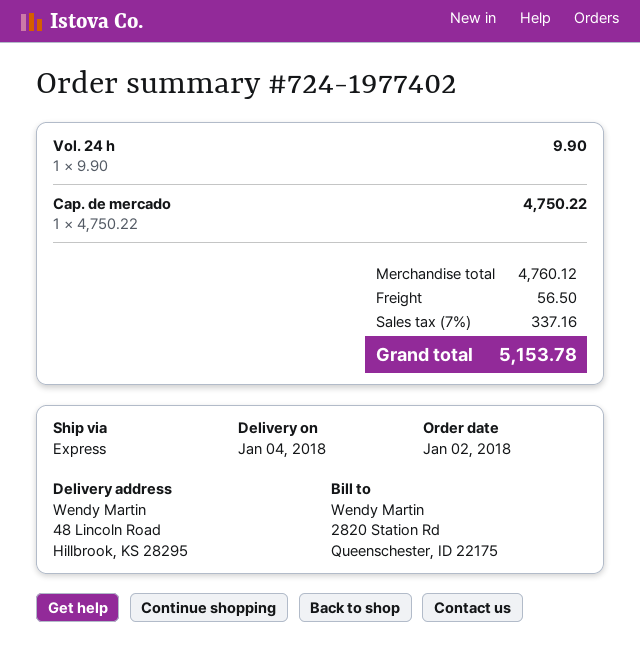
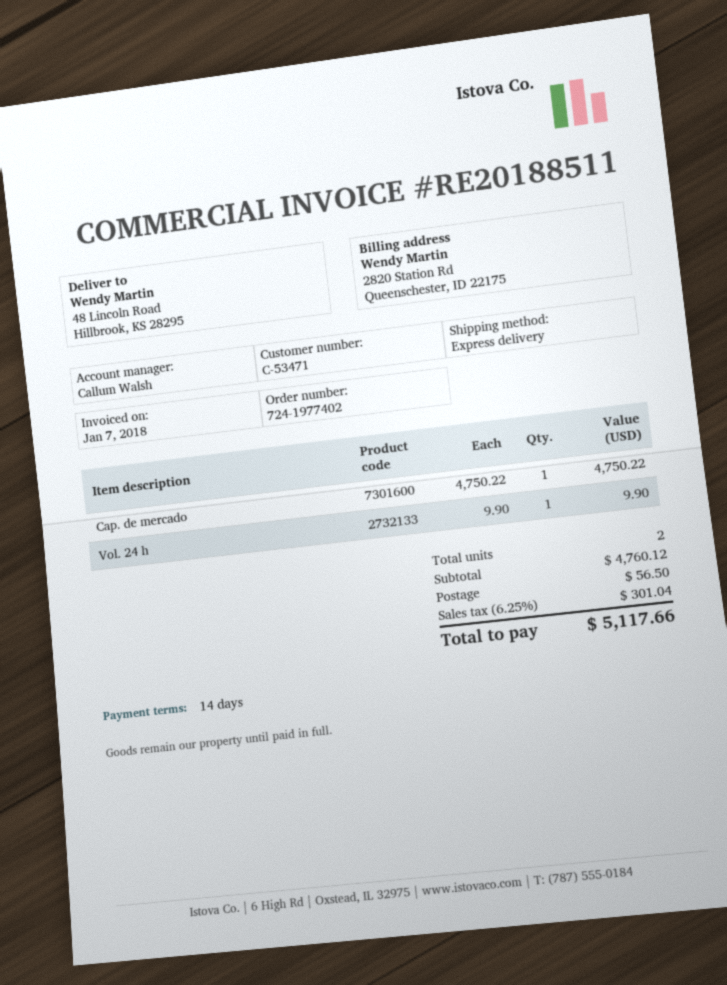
tax: 7% = 337.16 -> 6.25% = 301.04
total: 5153.78 -> 5117.66

